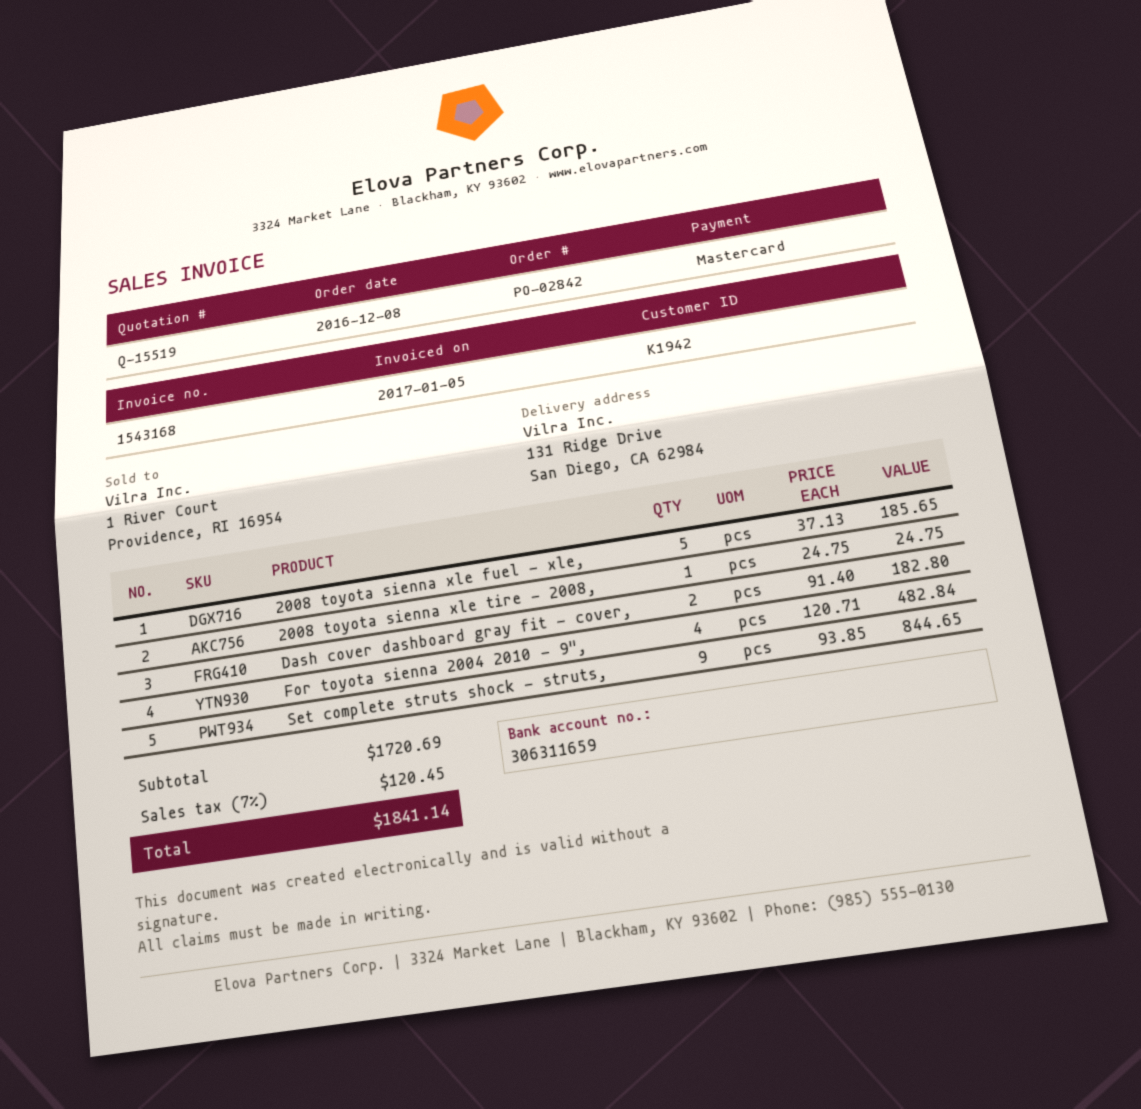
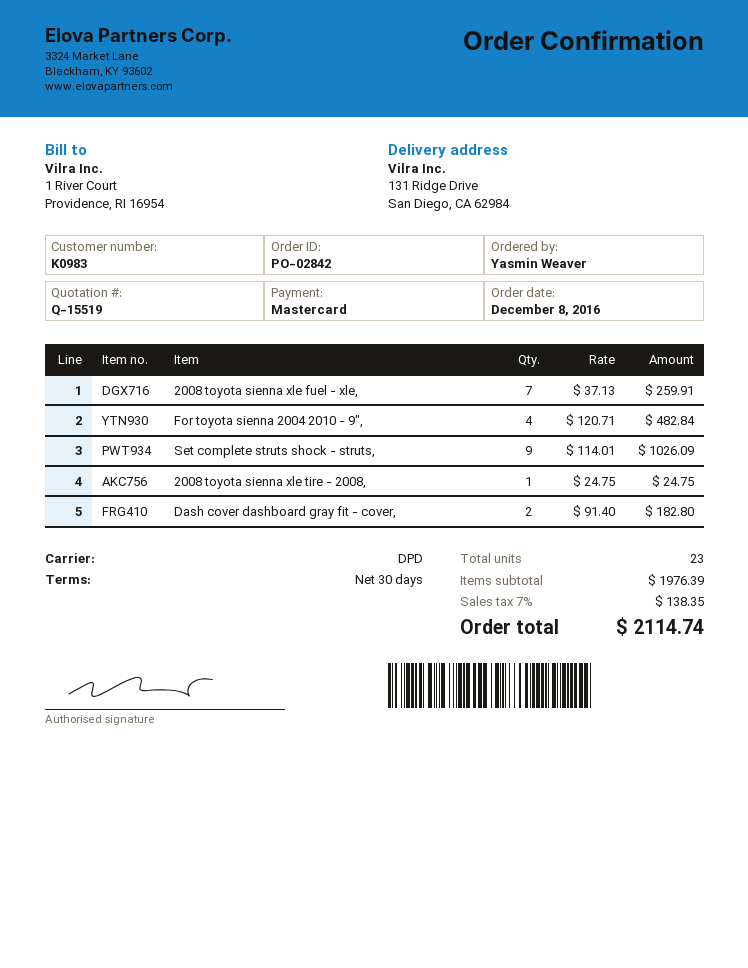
customer number: K1942 -> K0983
2008 toyota sienna xle fuel - xle,: 5 x 37.13 = 185.65 -> 7 x 37.13 = 259.91
Set complete struts shock - struts,: 9 x 93.85 = 844.65 -> 9 x 114.01 = 1026.09
subtotal: 1720.69 -> 1976.39
tax: 7% = 120.45 -> 7% = 138.35
total: 1841.14 -> 2114.74

